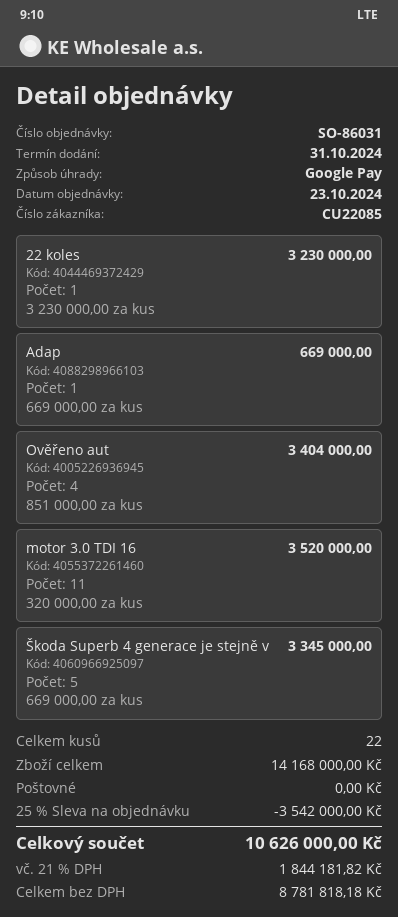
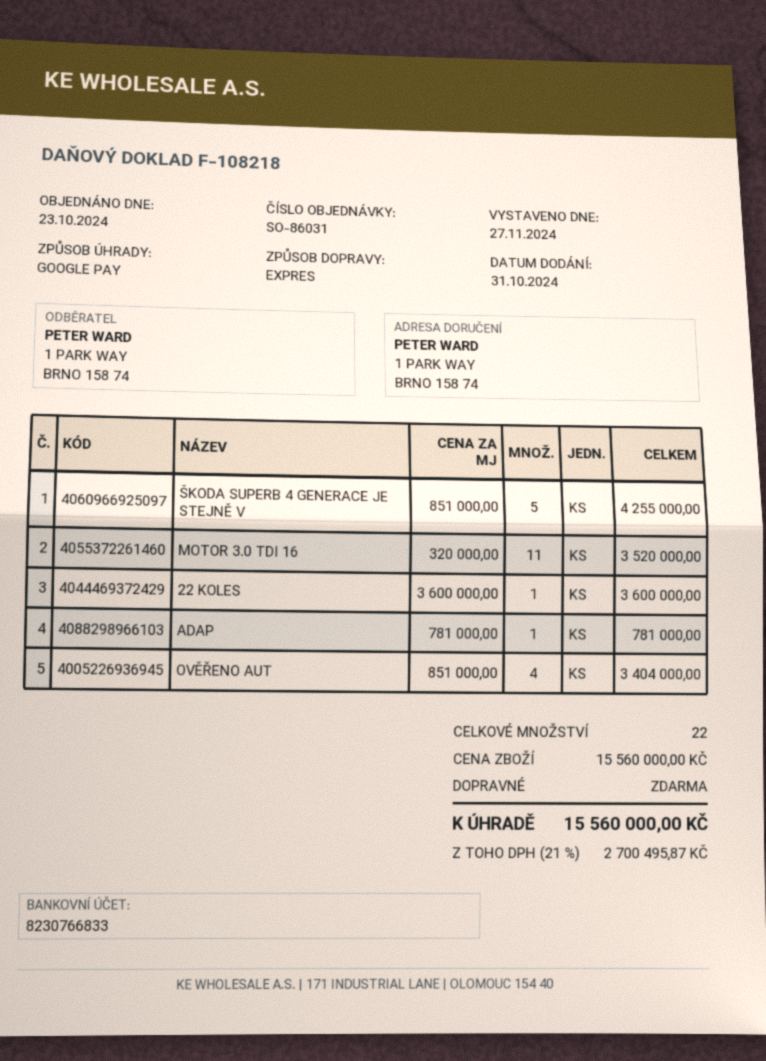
22 koles: 1 x 3230000.00 = 3230000.00 -> 1 x 3600000.00 = 3600000.00
Adap: 1 x 669000.00 = 669000.00 -> 1 x 781000.00 = 781000.00
Škoda Superb 4 generace je stejně v: 5 x 669000.00 = 3345000.00 -> 5 x 851000.00 = 4255000.00
subtotal: 14168000.00 -> 15560000.00
discount: 25% = 3542000.00 -> none
tax: 21% = 1844181.82 -> 21% = 2700495.87
total: 10626000.00 -> 15560000.00

